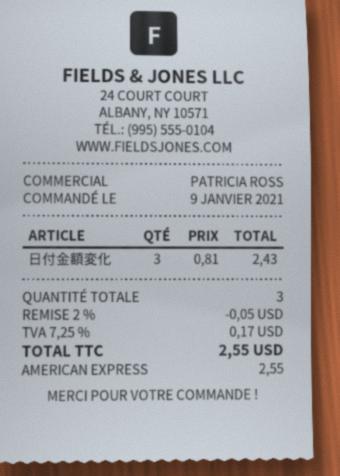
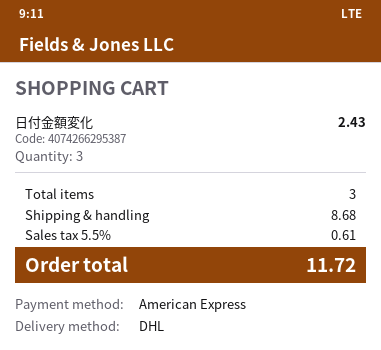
discount: 2% = 0.05 -> none
shipping: none -> 8.68
tax: 7.25% = 0.17 -> 5.5% = 0.61
total: 2.55 -> 11.72

